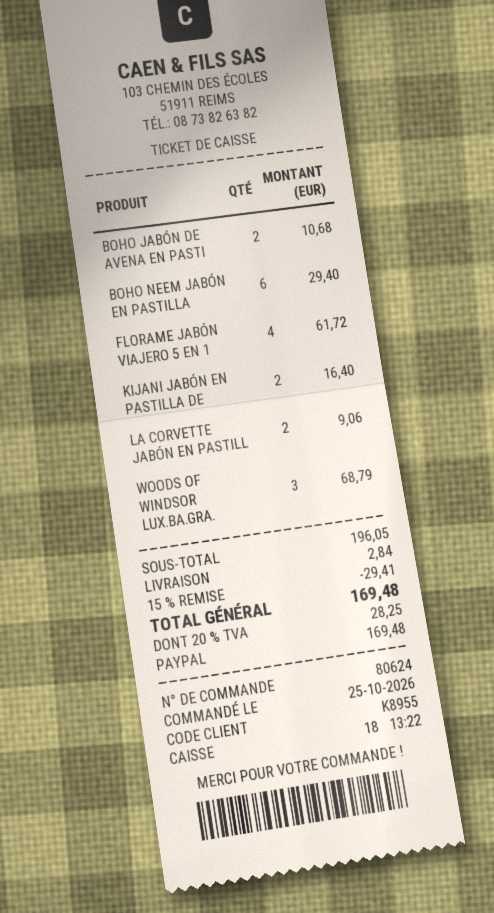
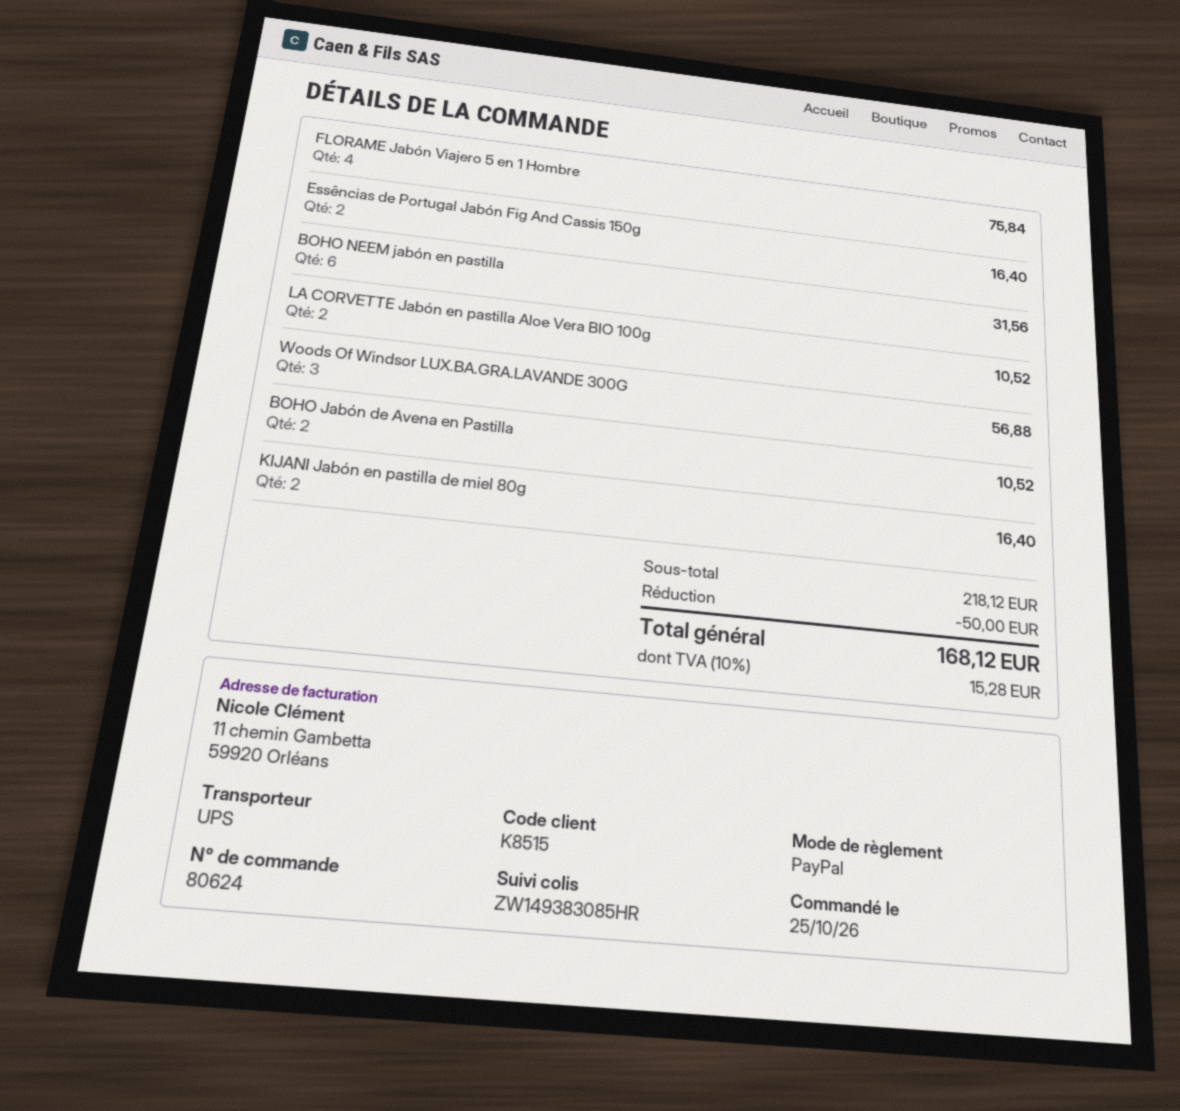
customer number: K8955 -> K8515
BOHO JABÓN DE AVENA EN PASTI: 2 for 10.68 -> 2 for 10.52
BOHO NEEM JABÓN EN PASTILLA: 6 for 29.40 -> 6 for 31.56
FLORAME JABÓN VIAJERO 5 EN 1: 4 for 61.72 -> 4 for 75.84
LA CORVETTE JABÓN EN PASTILL: 2 for 9.06 -> 2 for 10.52
WOODS OF WINDSOR LUX.BA.GRA.: 3 for 68.79 -> 3 for 56.88
Essências de Portugal Jabón Fig And Cassis 150g: none -> 2 for 16.40
subtotal: 196.05 -> 218.12
discount: 29.41 -> 50.00
shipping: 2.84 -> none
tax: 20% = 28.25 -> 10% = 15.28
total: 169.48 -> 168.12

